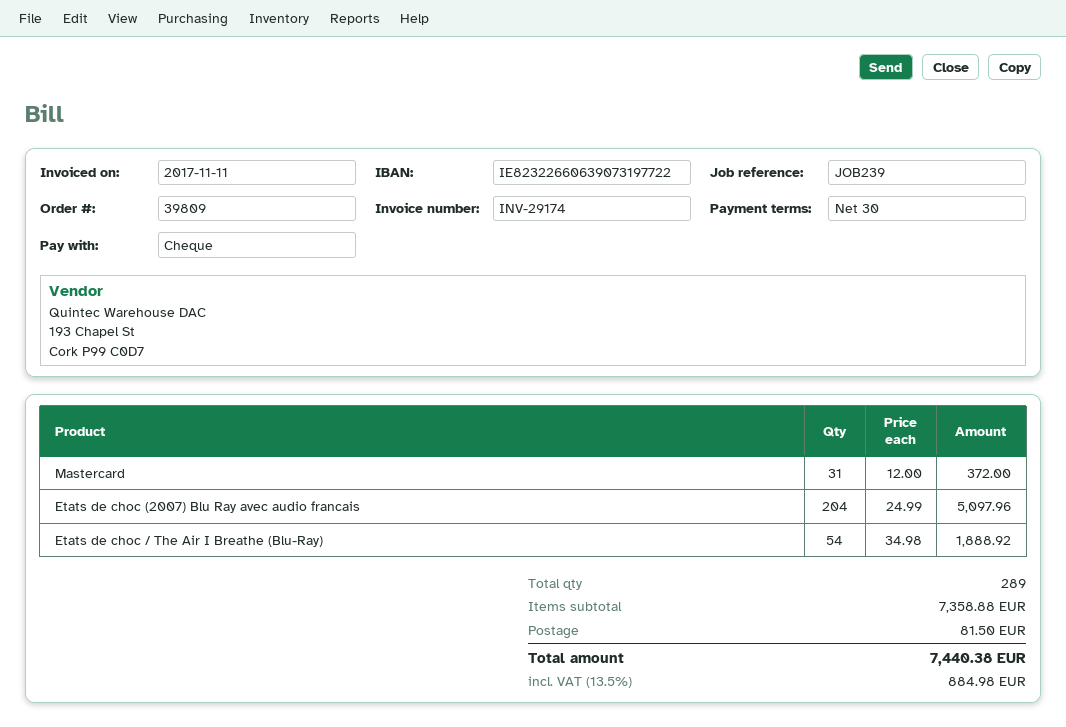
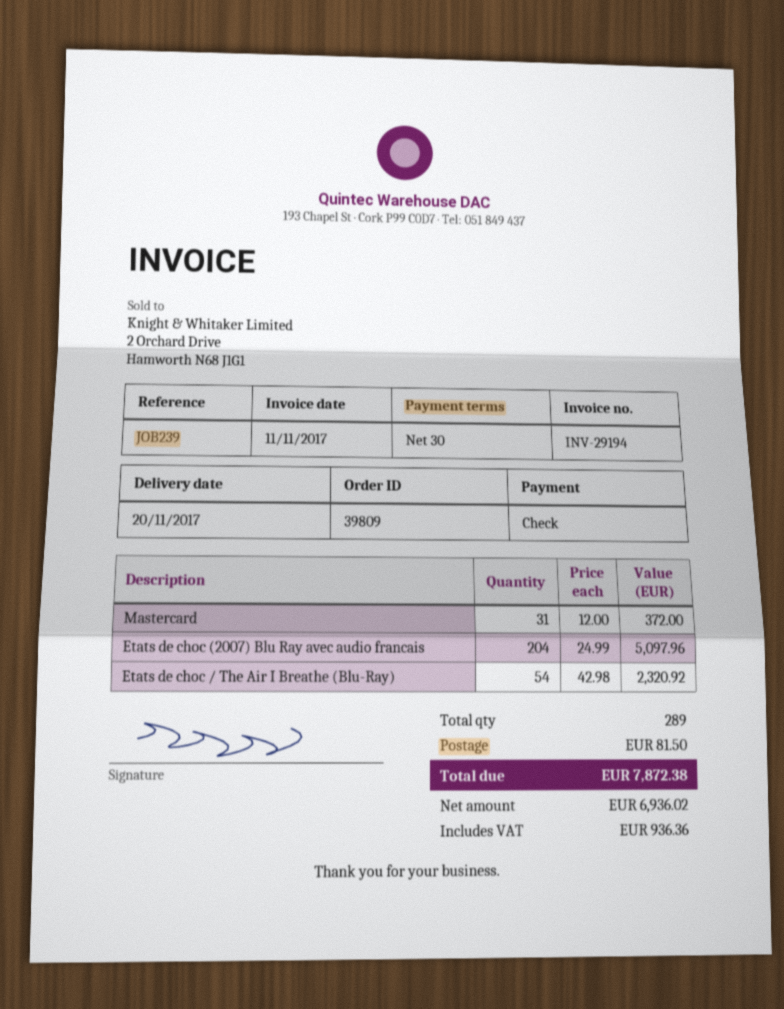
invoice number: INV-29174 -> INV-29194
Etats de choc / The Air I Breathe (Blu-Ray): 54 x 34.98 = 1888.92 -> 54 x 42.98 = 2320.92
tax: 884.98 -> 936.36
total: 7440.38 -> 7872.38

